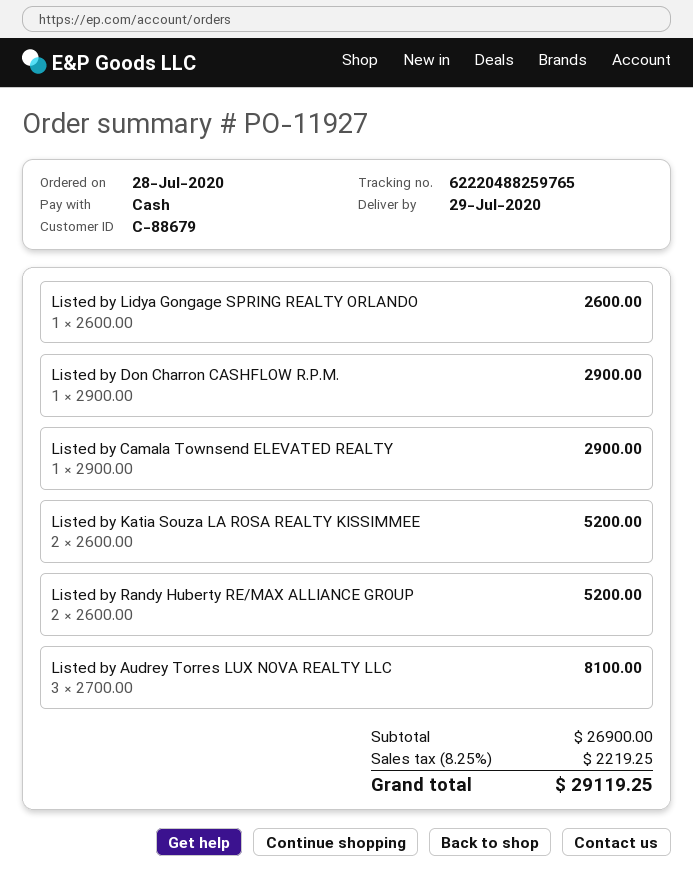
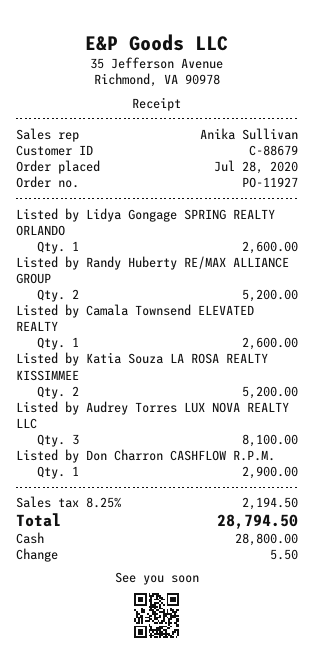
Listed by Camala Townsend ELEVATED REALTY: 1 for 2900.00 -> 1 for 2600.00
tax: 8.25% = 2219.25 -> 8.25% = 2194.50
total: 29119.25 -> 28794.50

